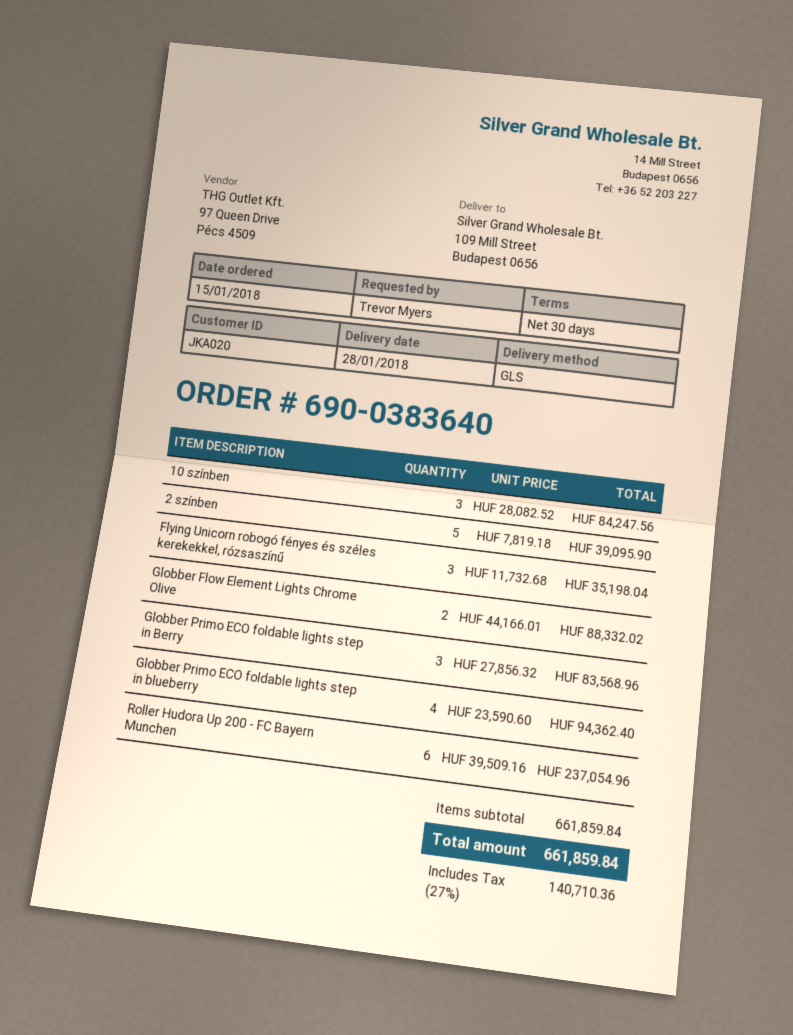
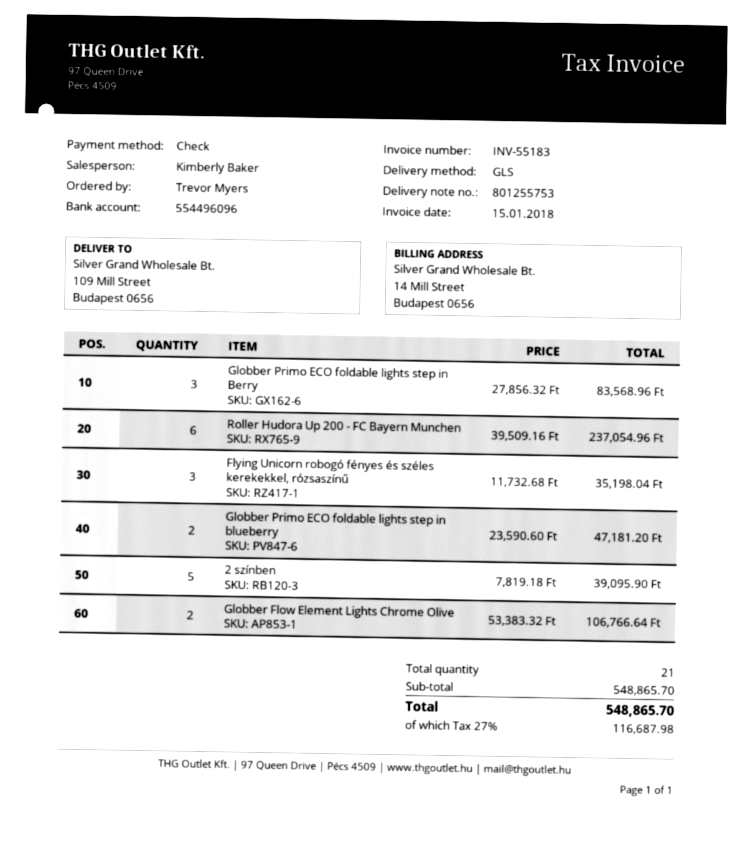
10 színben: 3 x 28082.52 = 84247.56 -> none
Globber Flow Element Lights Chrome Olive: 2 x 44166.01 = 88332.02 -> 2 x 53383.32 = 106766.64
Globber Primo ECO foldable lights step in blueberry: 4 x 23590.60 = 94362.40 -> 2 x 23590.60 = 47181.20
subtotal: 661859.84 -> 548865.70
tax: 27% = 140710.36 -> 27% = 116687.98
total: 661859.84 -> 548865.70

